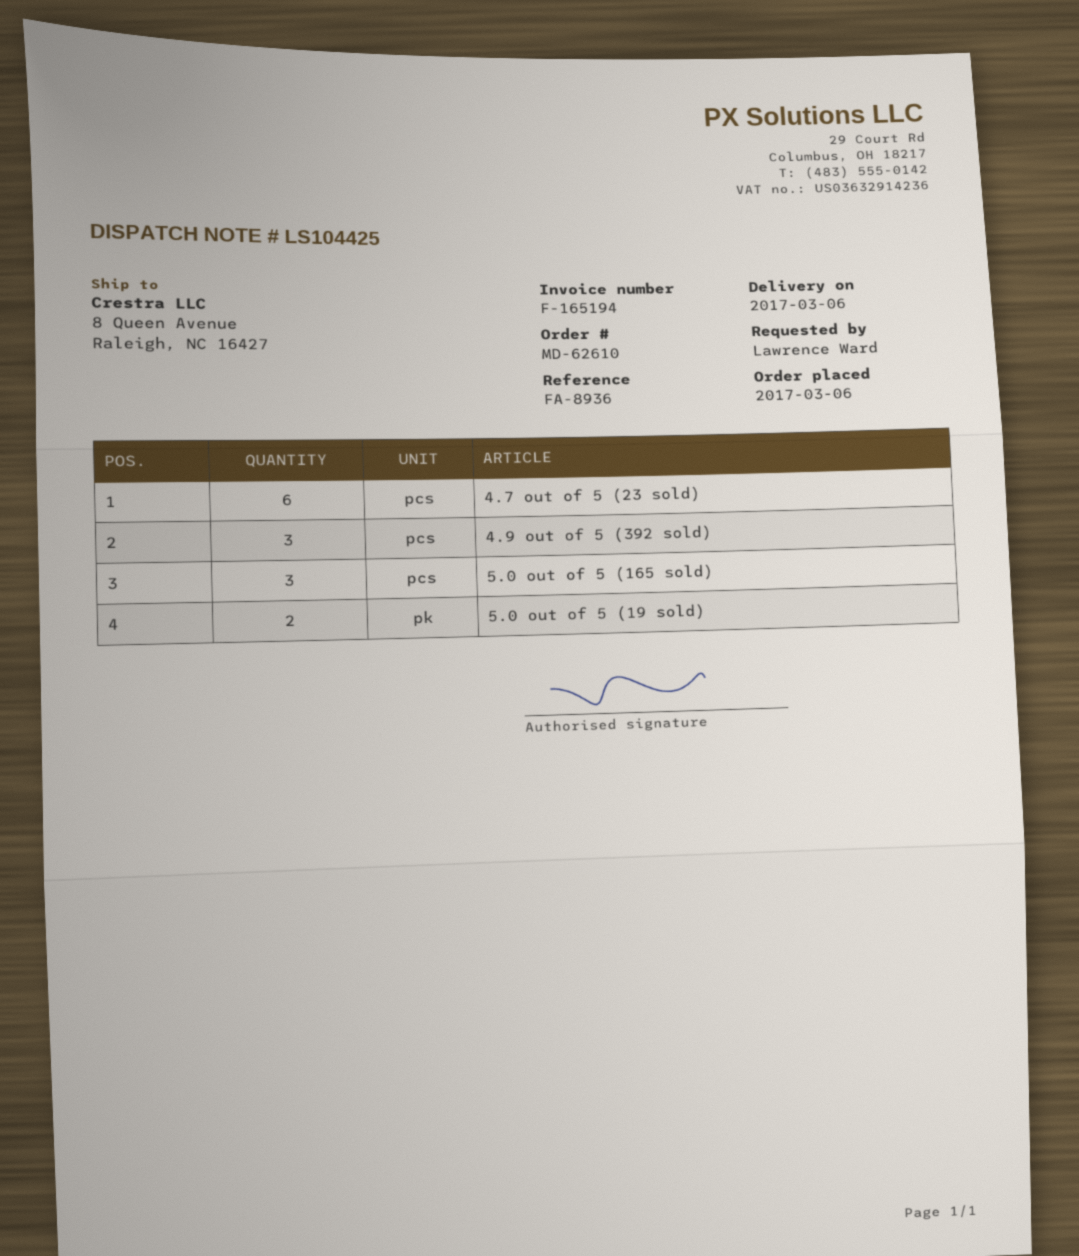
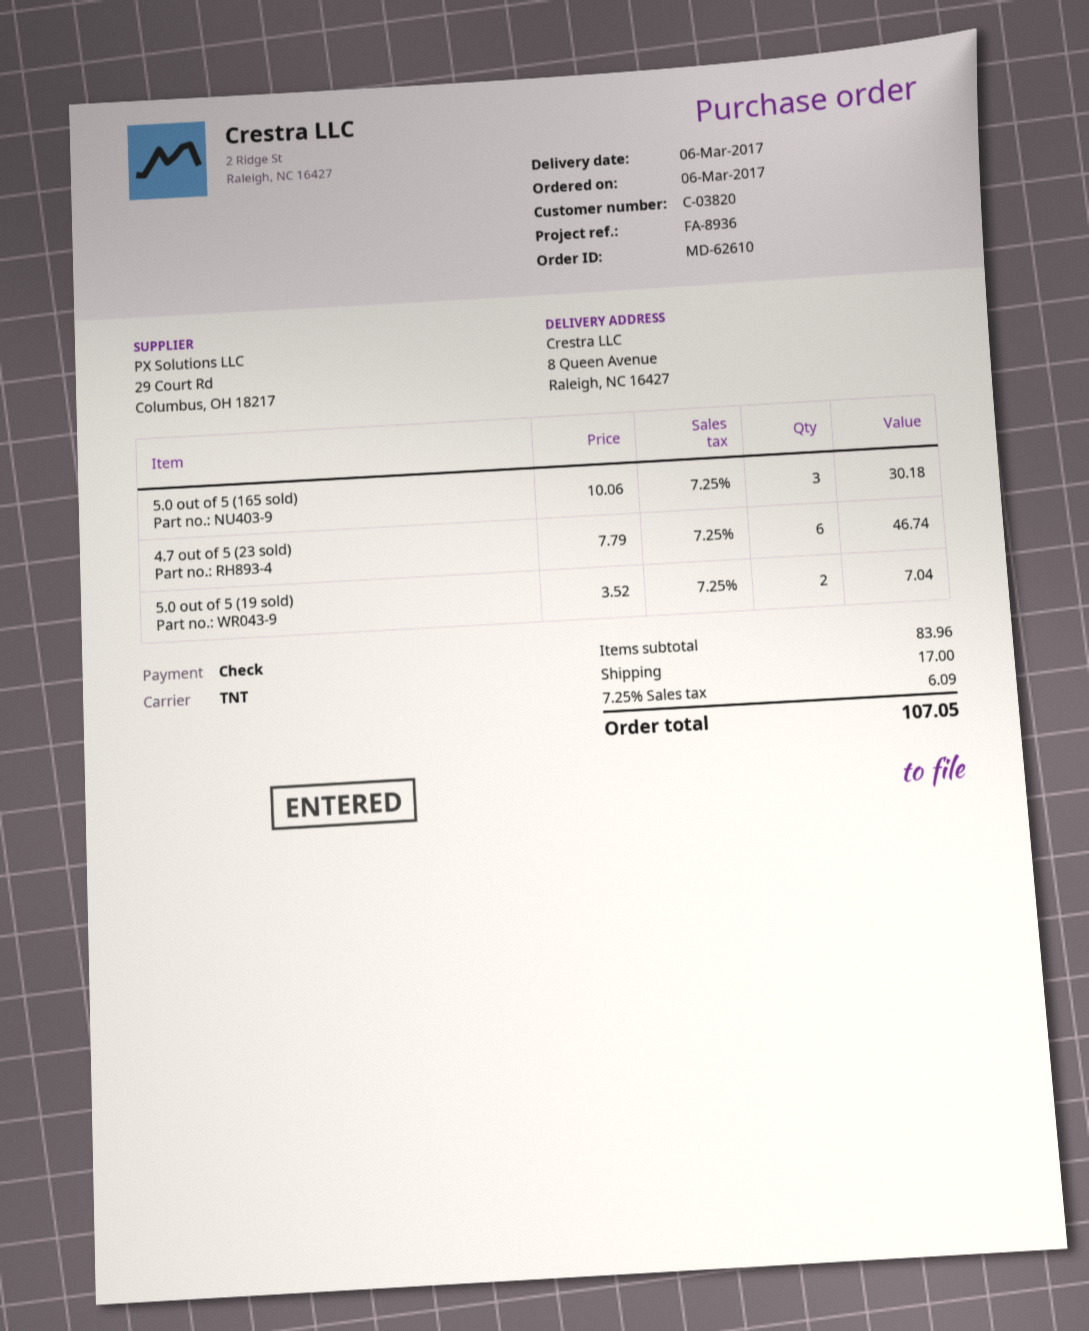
4.9 out of 5 (392 sold): 3 -> none

